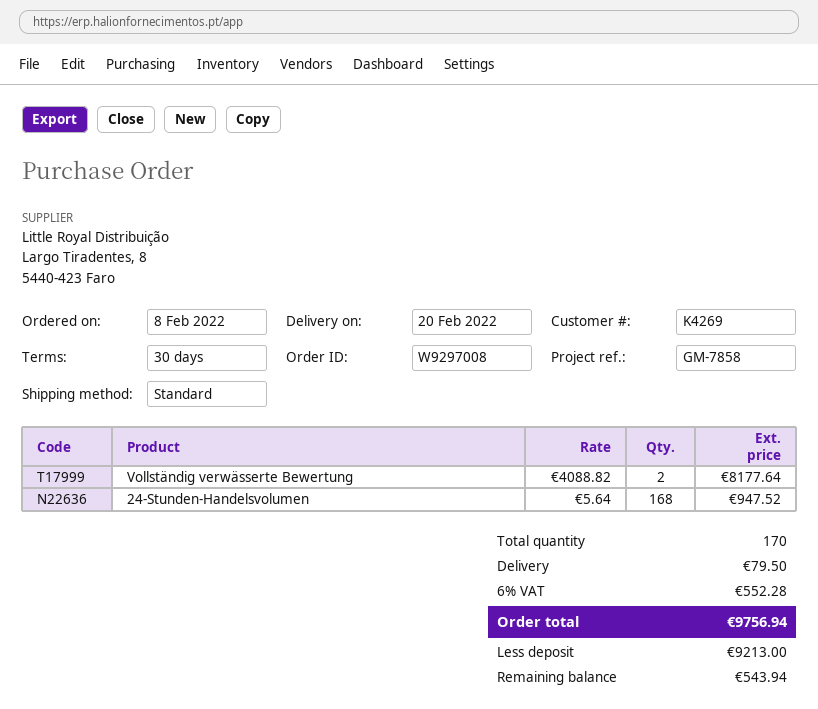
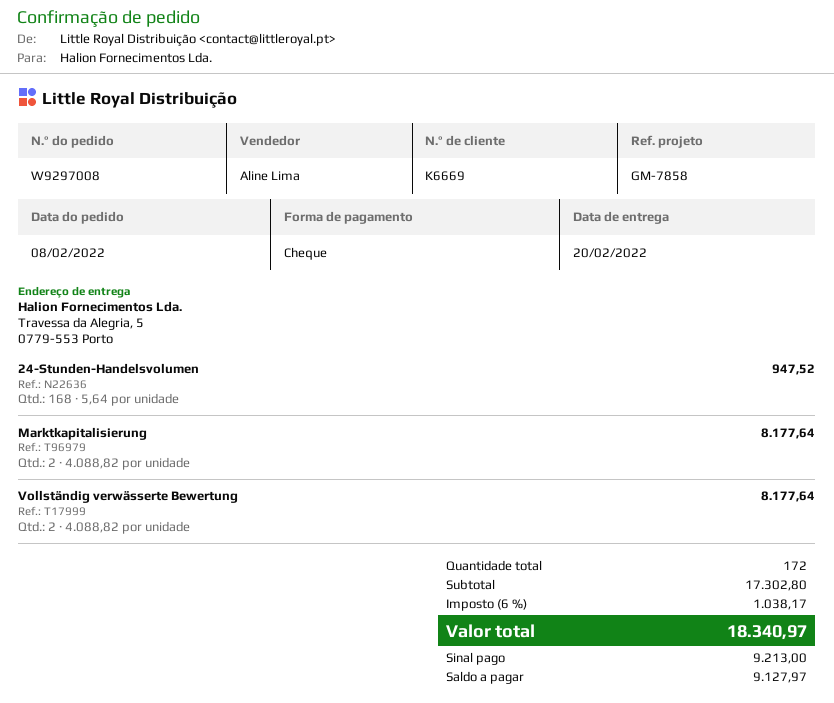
customer number: K4269 -> K6669
Marktkapitalisierung: none -> 2 x 4088.82 = 8177.64
total quantity: 170 -> 172
shipping: 79.50 -> none
tax: 6% = 552.28 -> 6% = 1038.17
total: 9756.94 -> 18340.97
balance: 543.94 -> 9127.97

